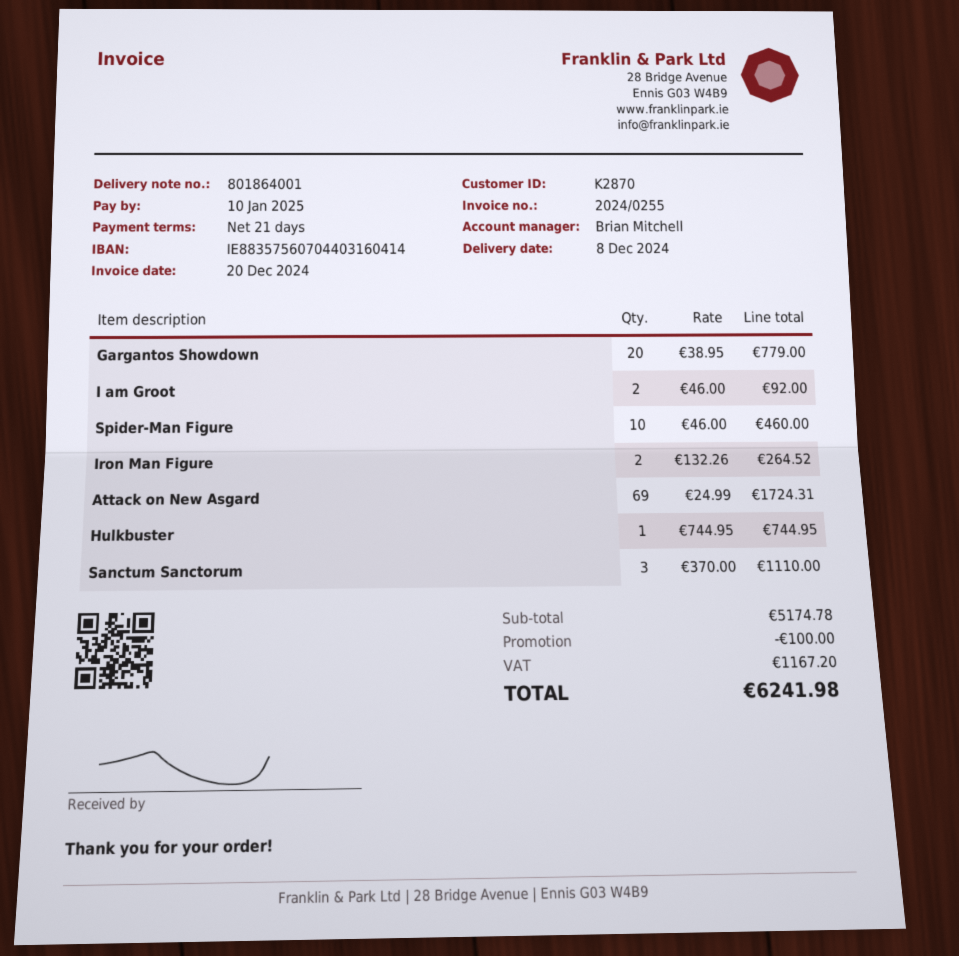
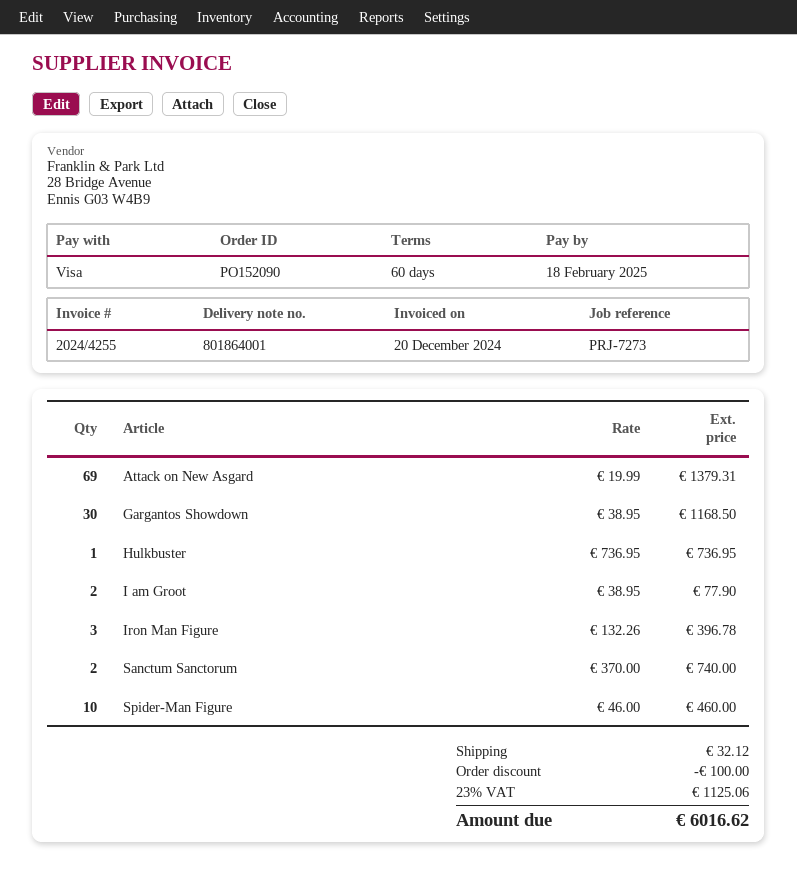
invoice number: 2024/0255 -> 2024/4255
payment terms: 21 days -> 60 days
due date: 2025-01-10 -> 2025-02-18
Gargantos Showdown: 20 x 38.95 = 779.00 -> 30 x 38.95 = 1168.50
I am Groot: 2 x 46.00 = 92.00 -> 2 x 38.95 = 77.90
Iron Man Figure: 2 x 132.26 = 264.52 -> 3 x 132.26 = 396.78
Attack on New Asgard: 69 x 24.99 = 1724.31 -> 69 x 19.99 = 1379.31
Hulkbuster: 1 x 744.95 = 744.95 -> 1 x 736.95 = 736.95
Sanctum Sanctorum: 3 x 370.00 = 1110.00 -> 2 x 370.00 = 740.00
shipping: none -> 32.12
tax: 1167.20 -> 1125.06
total: 6241.98 -> 6016.62

